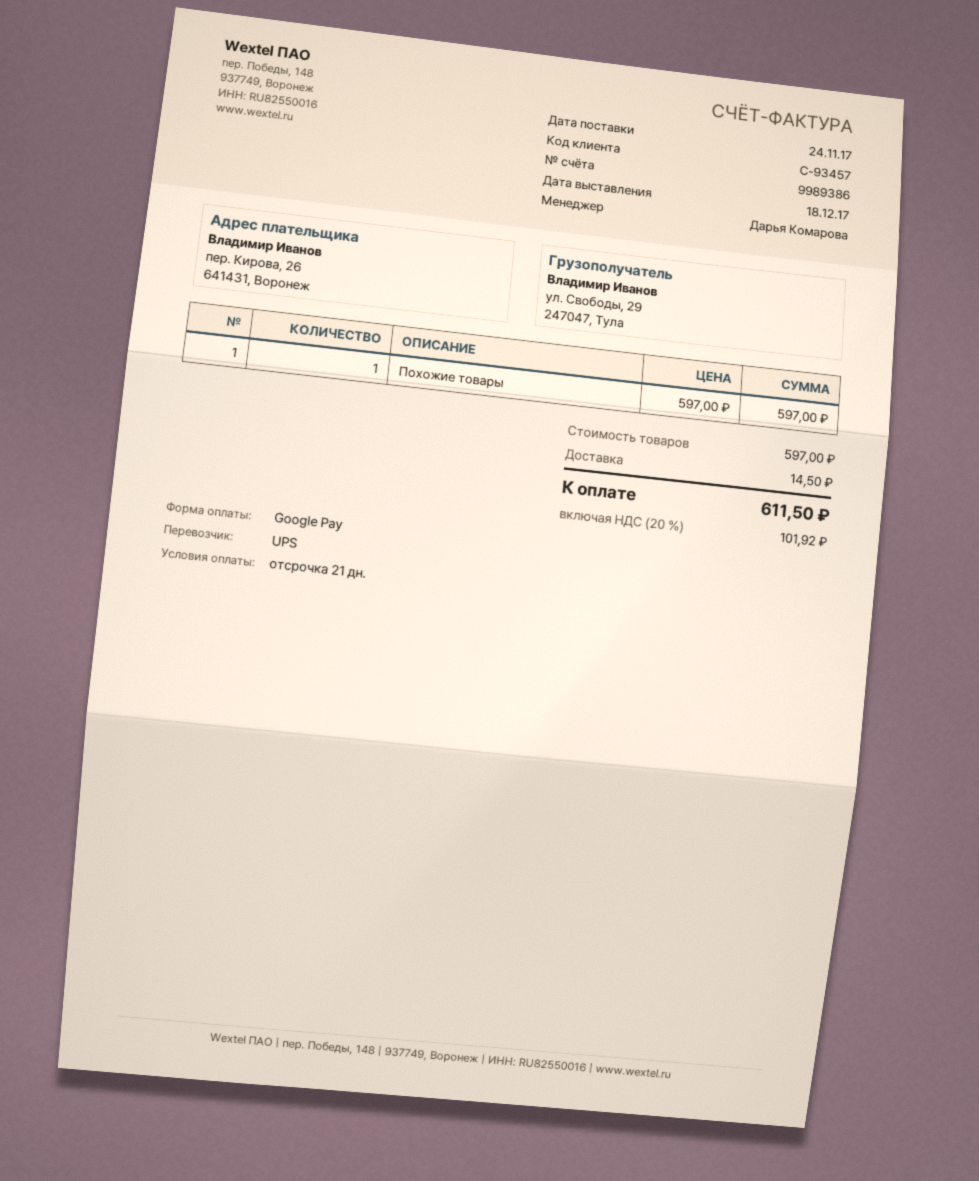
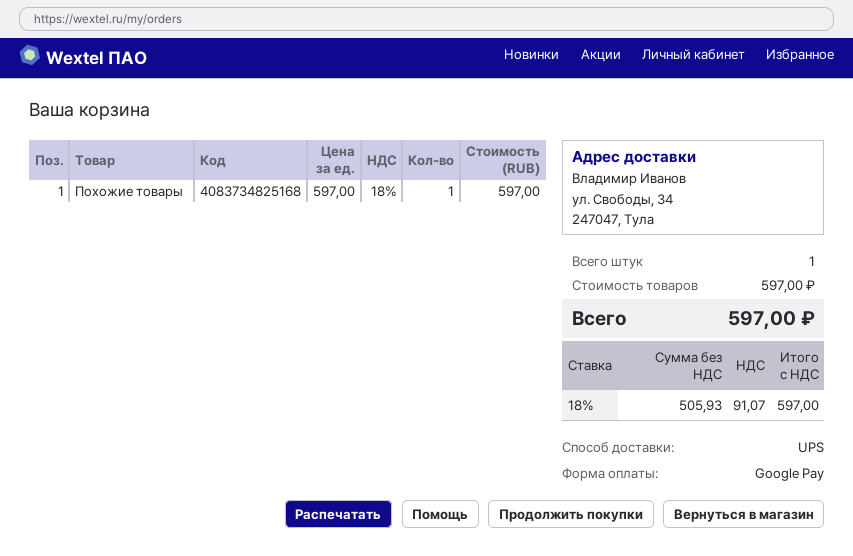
ship to: ул. Свободы, 29, 247047, Тула -> ул. Свободы, 34, 247047, Тула
shipping: 14.50 -> none
tax: 20% = 101.92 -> 18% = 91.07
total: 611.50 -> 597.00

